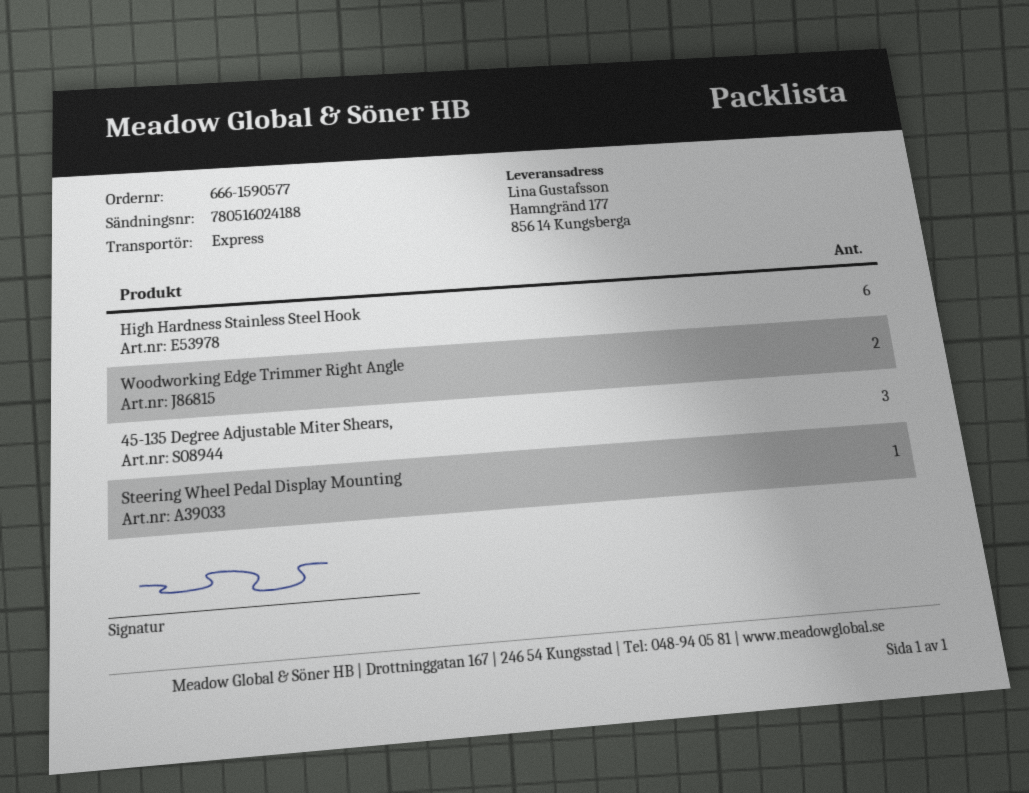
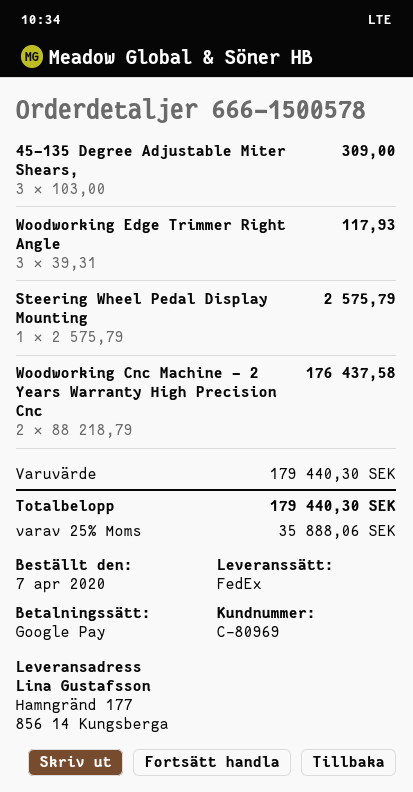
order number: 666-1590577 -> 666-1500578
shipping method: express -> FedEx
High Hardness Stainless Steel Hook: 6 -> none
Woodworking Edge Trimmer Right Angle: 2 -> 3
Woodworking Cnc Machine - 2 Years Warranty High Precision Cnc: none -> 2

